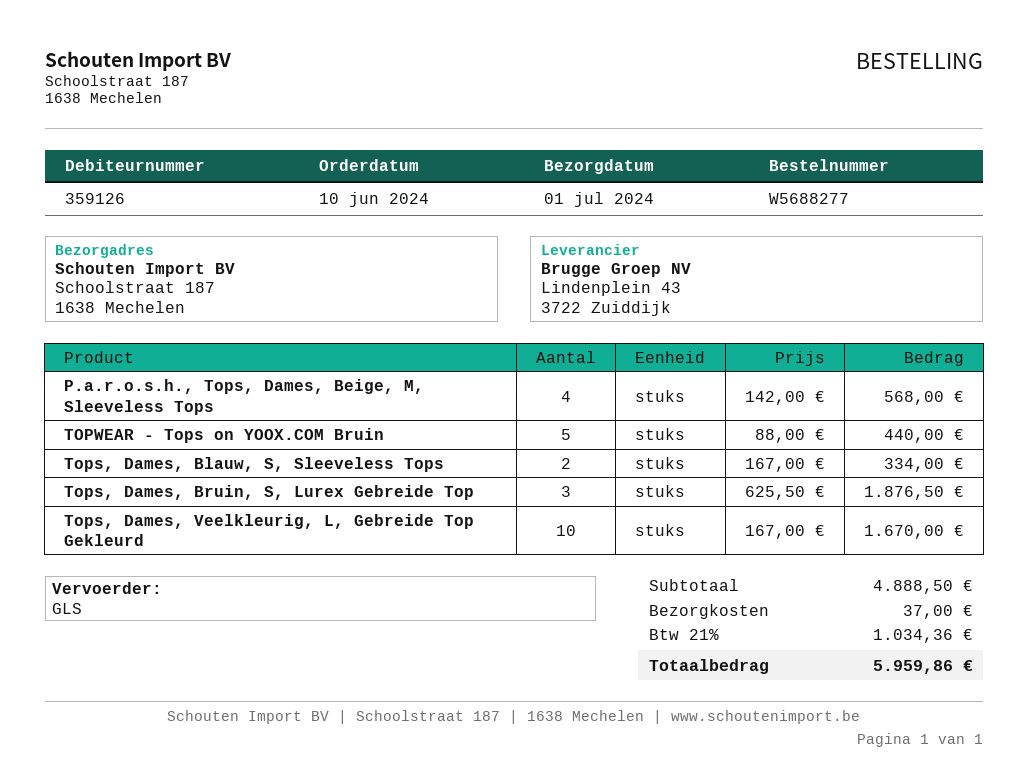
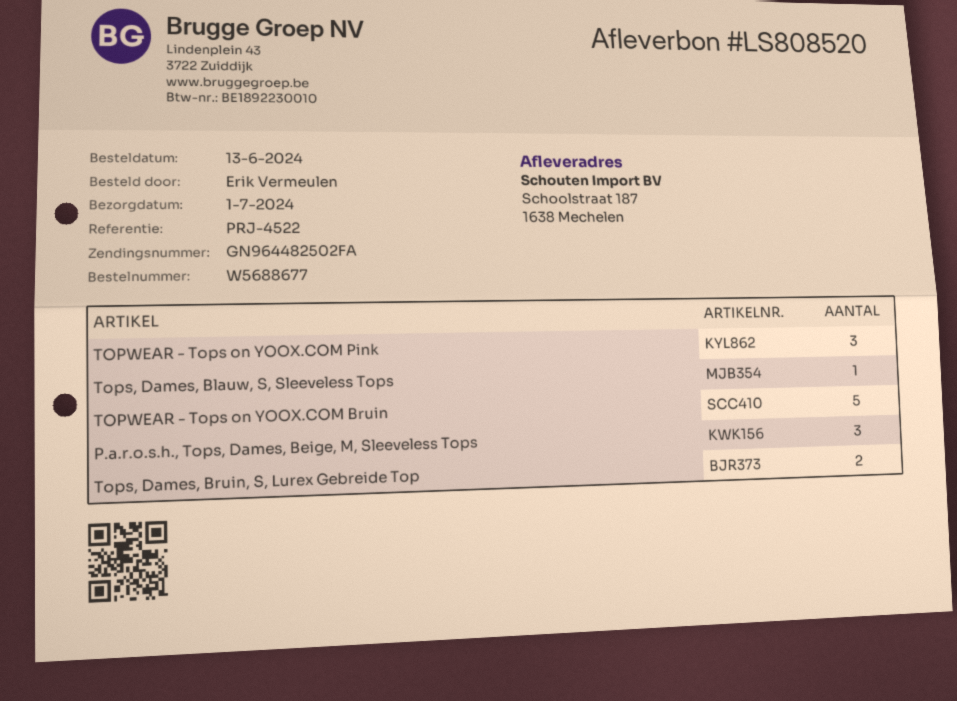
order number: W5688277 -> W5688677
order date: 2024-06-10 -> 2024-06-13
P.a.r.o.s.h., Tops, Dames, Beige, M, Sleeveless Tops: 4 -> 3
Tops, Dames, Blauw, S, Sleeveless Tops: 2 -> 1
Tops, Dames, Bruin, S, Lurex Gebreide Top: 3 -> 2
Tops, Dames, Veelkleurig, L, Gebreide Top Gekleurd: 10 -> none
TOPWEAR - Tops on YOOX.COM Pink: none -> 3

